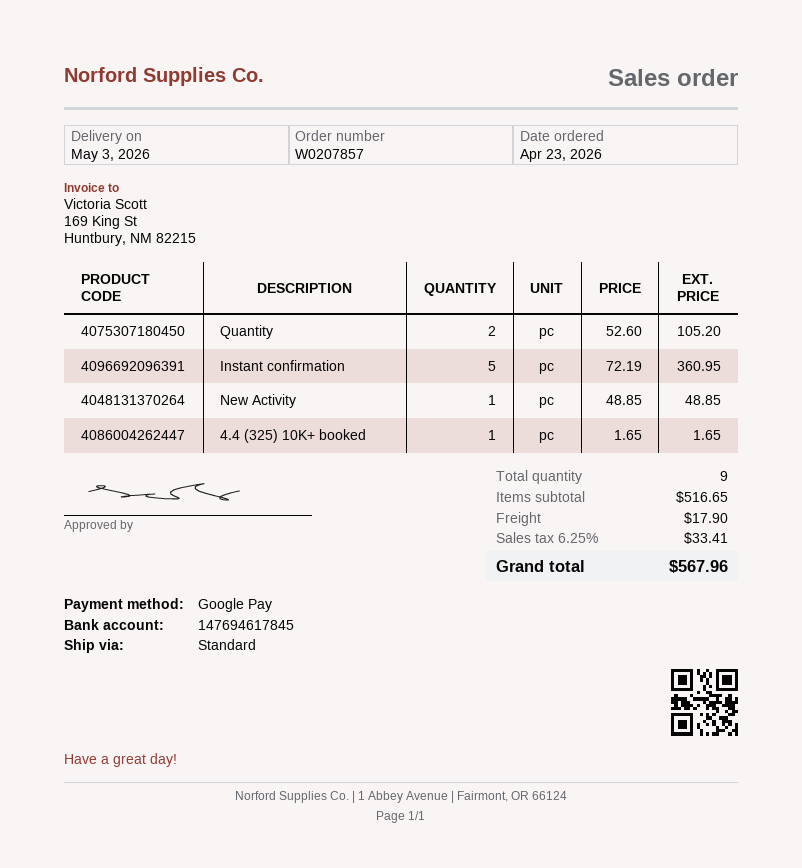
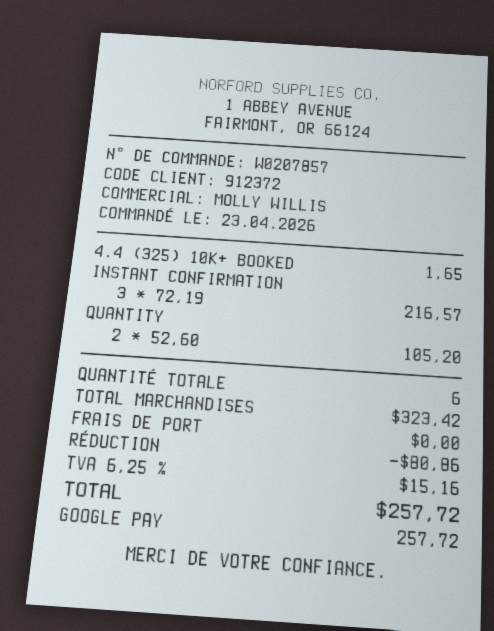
Instant confirmation: 5 x 72.19 = 360.95 -> 3 x 72.19 = 216.57
New Activity: 1 x 48.85 = 48.85 -> none
total quantity: 9 -> 6
subtotal: 516.65 -> 323.42
discount: none -> 80.86
shipping: 17.90 -> 0.00
tax: 6.25% = 33.41 -> 6.25% = 15.16
total: 567.96 -> 257.72

